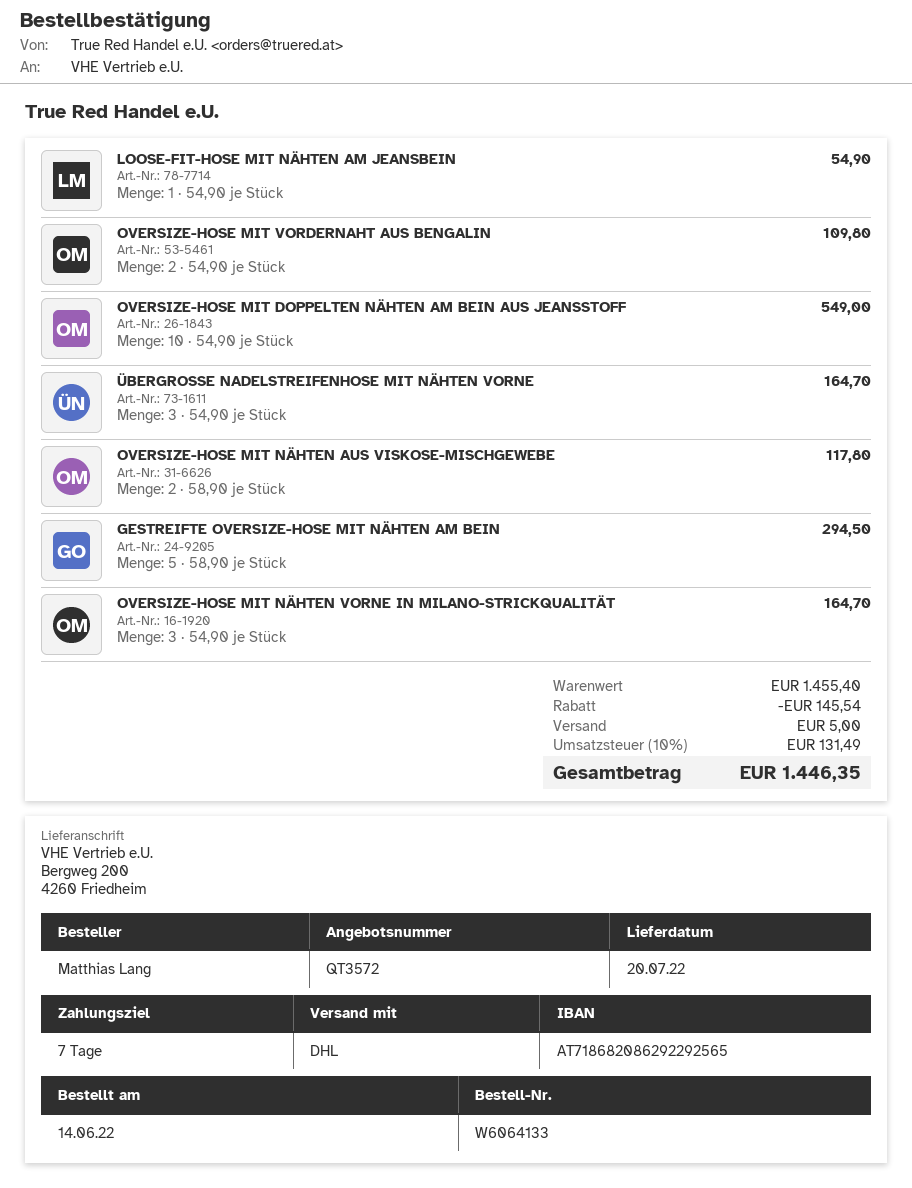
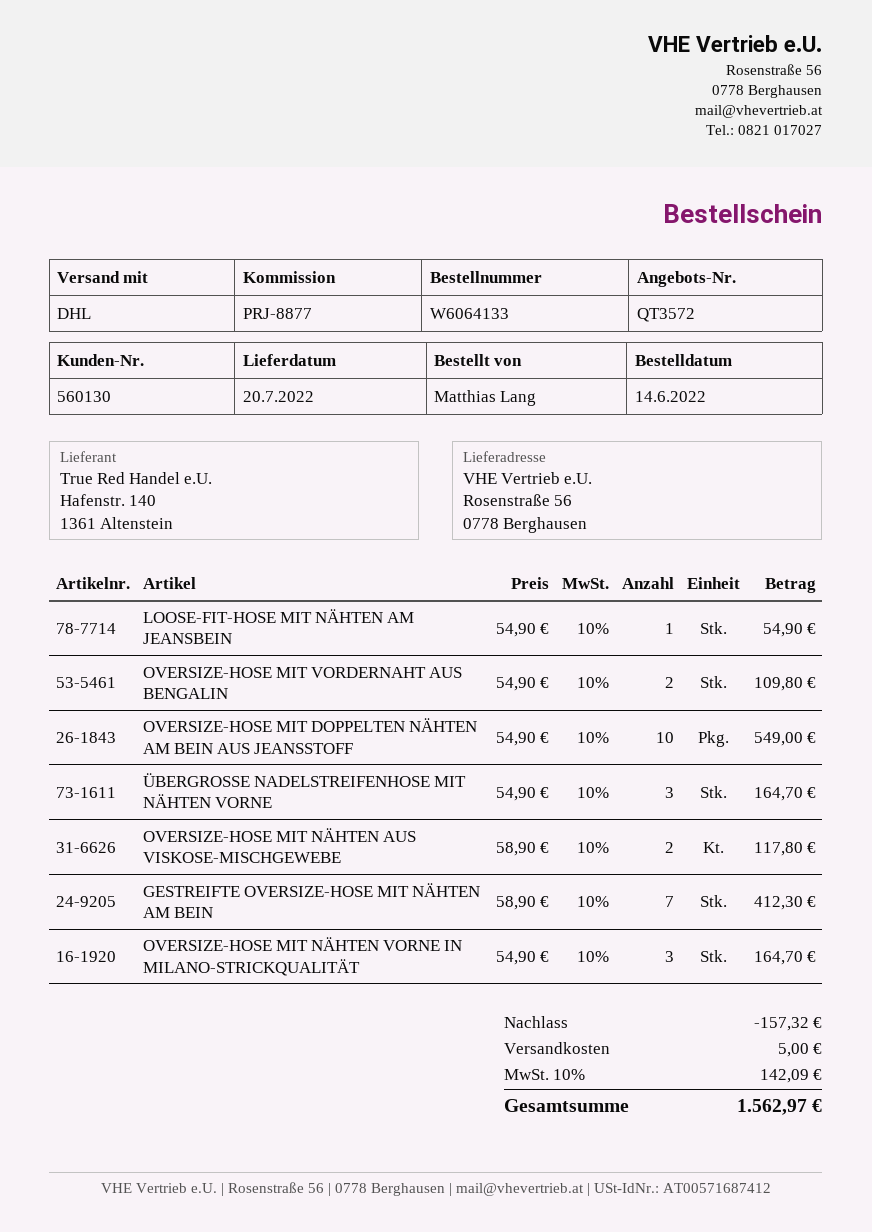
ship to: Bergweg 200, 4260 Friedheim -> Rosenstraße 56, 0778 Berghausen
GESTREIFTE OVERSIZE-HOSE MIT NÄHTEN AM BEIN: 5 x 58.90 = 294.50 -> 7 x 58.90 = 412.30
discount: 145.54 -> 157.32
tax: 10% = 131.49 -> 10% = 142.09
total: 1446.35 -> 1562.97

